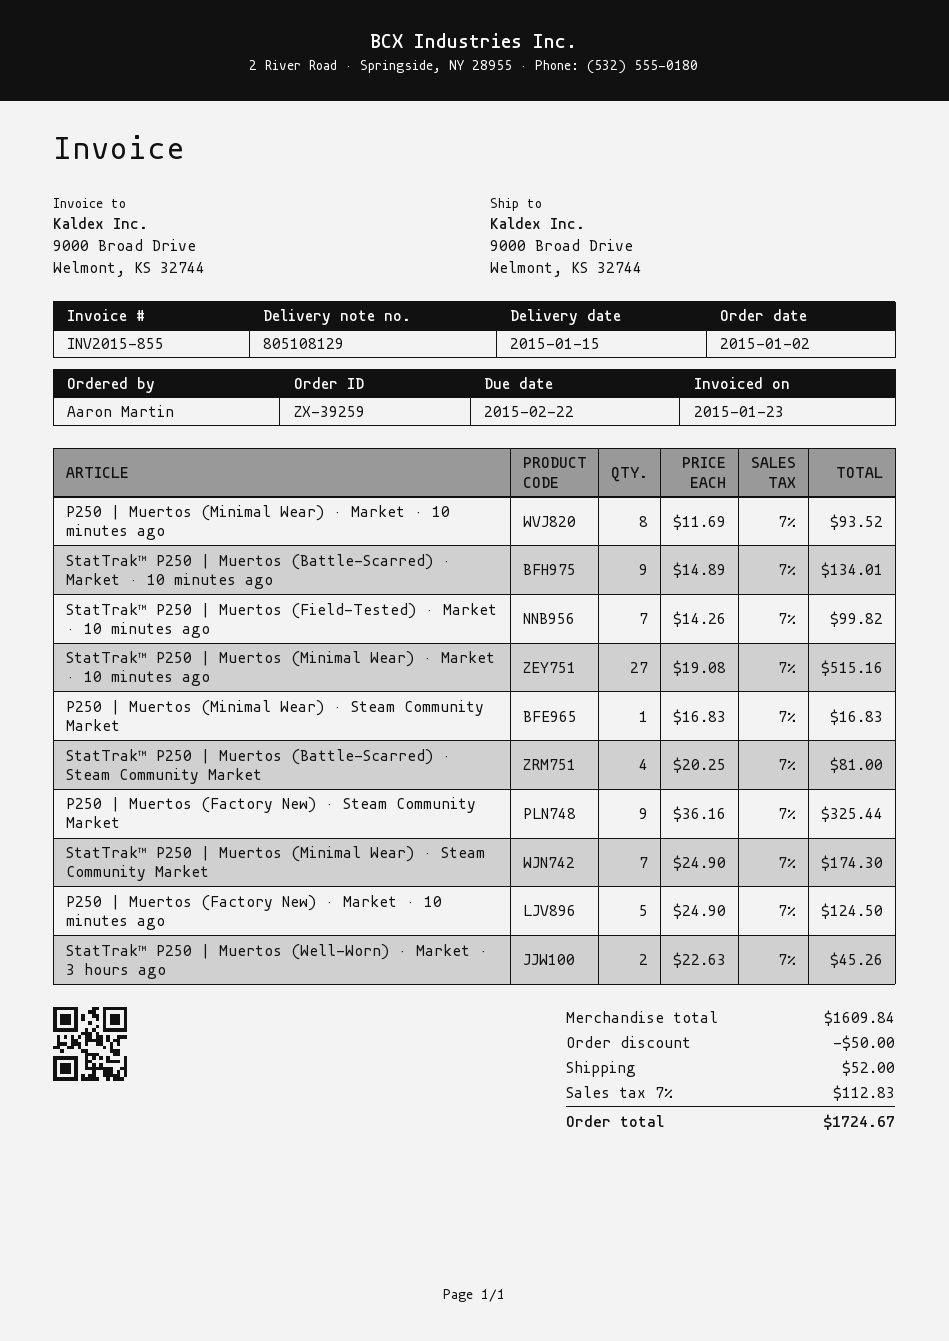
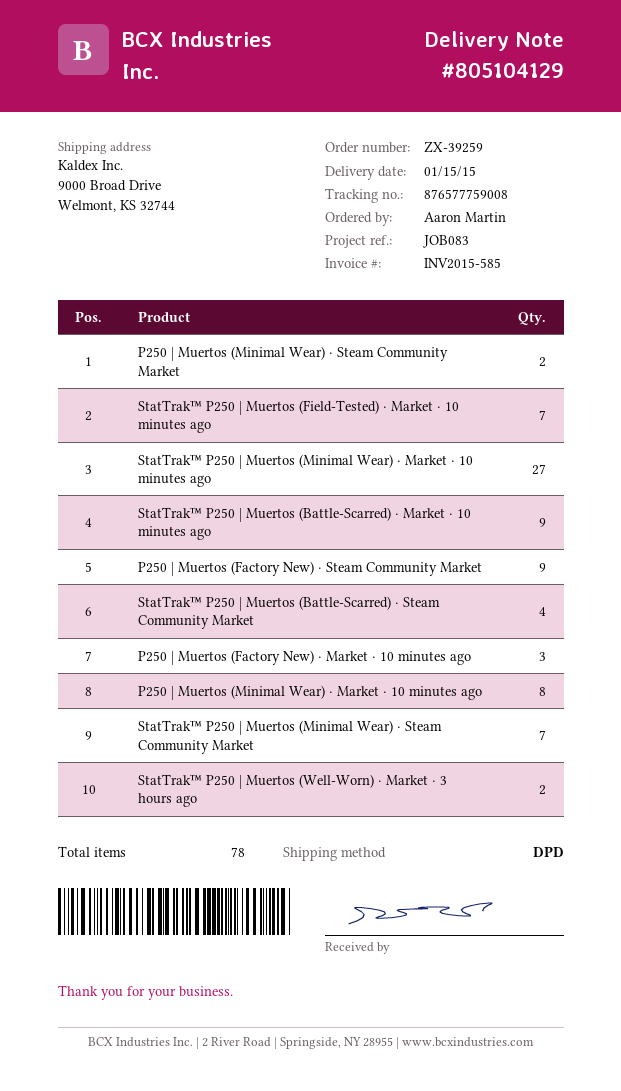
delivery note number: 805108129 -> 805104129
invoice number: INV2015-855 -> INV2015-585
P250 | Muertos (Minimal Wear) · Steam Community Market: 1 -> 2
P250 | Muertos (Factory New) · Market · 10 minutes ago: 5 -> 3

